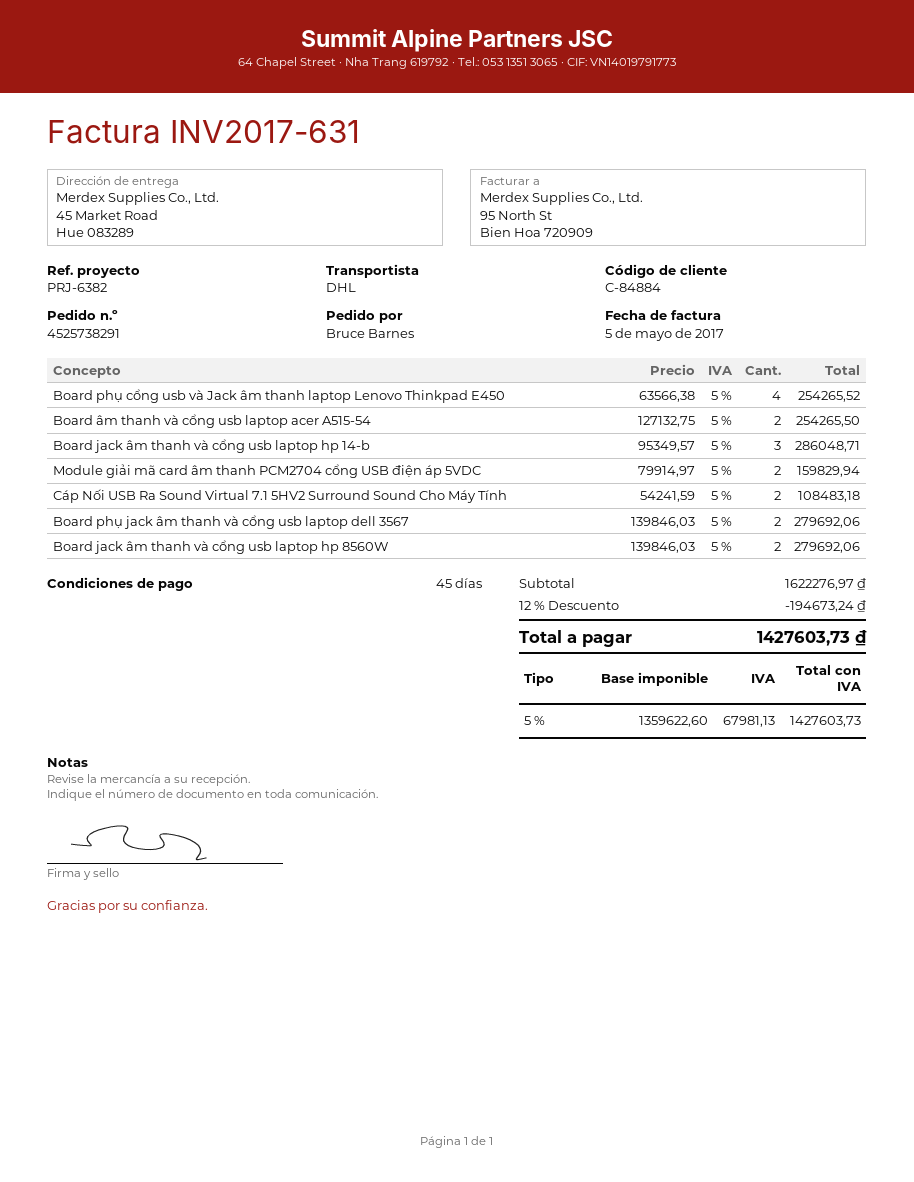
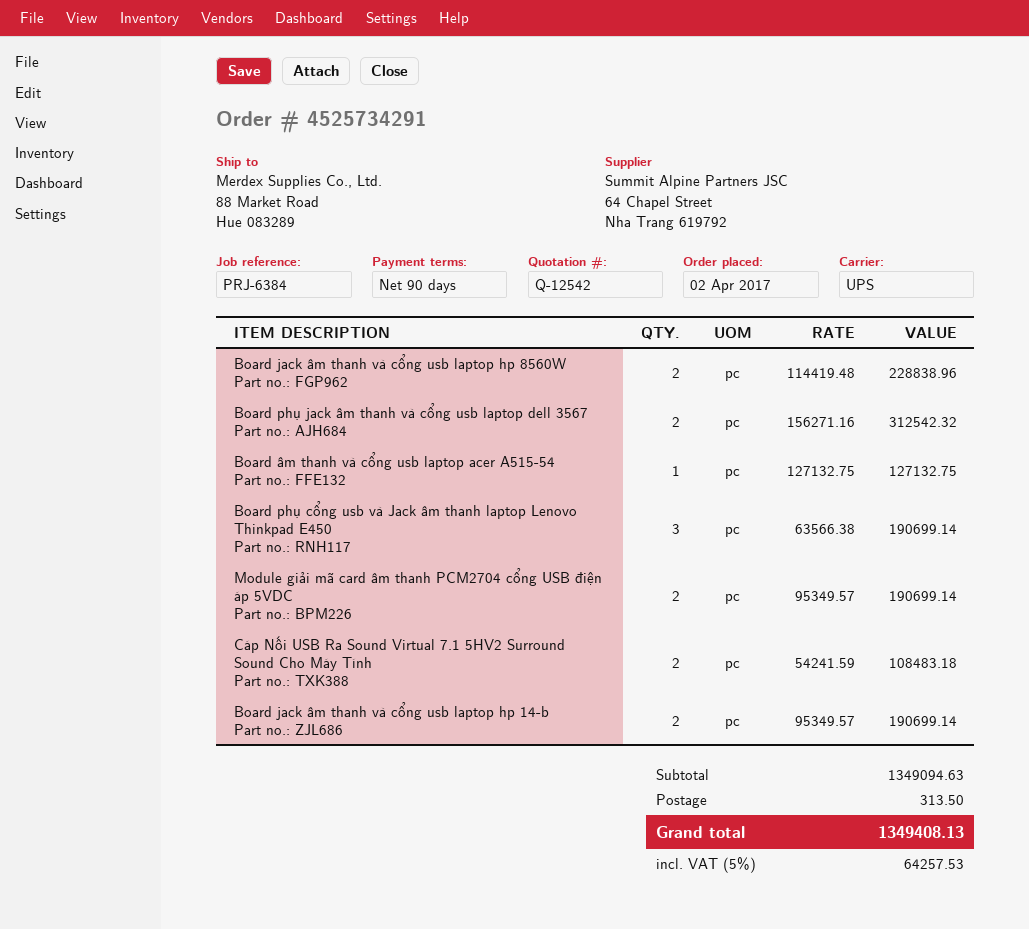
order number: 4525738291 -> 4525734291
payment terms: 45 days -> 90 days
reference: PRJ-6382 -> PRJ-6384
shipping method: DHL -> UPS
ship to: 45 Market Road, Hue 083289 -> 88 Market Road, Hue 083289
Board phụ cổng usb và Jack âm thanh laptop Lenovo Thinkpad E450: 4 x 63566.38 = 254265.52 -> 3 x 63566.38 = 190699.14
Board âm thanh và cổng usb laptop acer A515-54: 2 x 127132.75 = 254265.50 -> 1 x 127132.75 = 127132.75
Board jack âm thanh và cổng usb laptop hp 14-b: 3 x 95349.57 = 286048.71 -> 2 x 95349.57 = 190699.14
Module giải mã card âm thanh PCM2704 cổng USB điện áp 5VDC: 2 x 79914.97 = 159829.94 -> 2 x 95349.57 = 190699.14
Board phụ jack âm thanh và cổng usb laptop dell 3567: 2 x 139846.03 = 279692.06 -> 2 x 156271.16 = 312542.32
Board jack âm thanh và cổng usb laptop hp 8560W: 2 x 139846.03 = 279692.06 -> 2 x 114419.48 = 228838.96
subtotal: 1622276.97 -> 1349094.63
discount: 12% = 194673.24 -> none
shipping: none -> 313.50
tax: 5% = 67981.13 -> 5% = 64257.53
total: 1427603.73 -> 1349408.13

